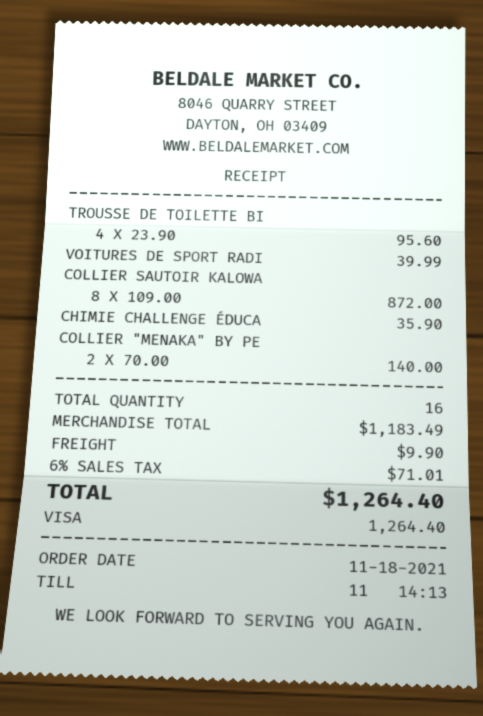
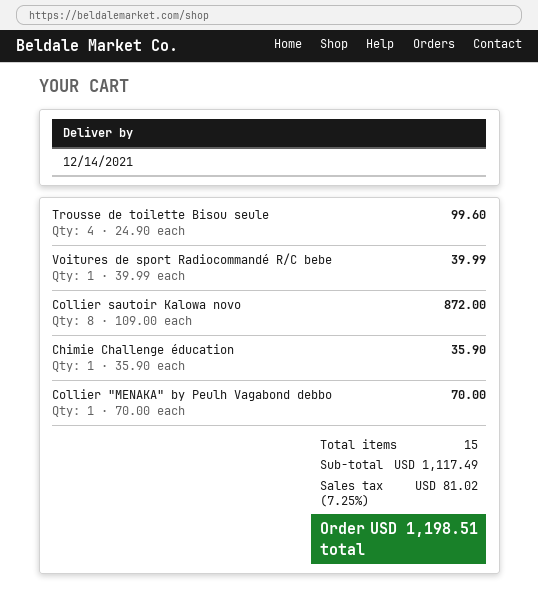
TROUSSE DE TOILETTE BI: 4 x 23.90 = 95.60 -> 4 x 24.90 = 99.60
COLLIER "MENAKA" BY PE: 2 x 70.00 = 140.00 -> 1 x 70.00 = 70.00
total quantity: 16 -> 15
subtotal: 1183.49 -> 1117.49
shipping: 9.90 -> none
tax: 6% = 71.01 -> 7.25% = 81.02
total: 1264.40 -> 1198.51

